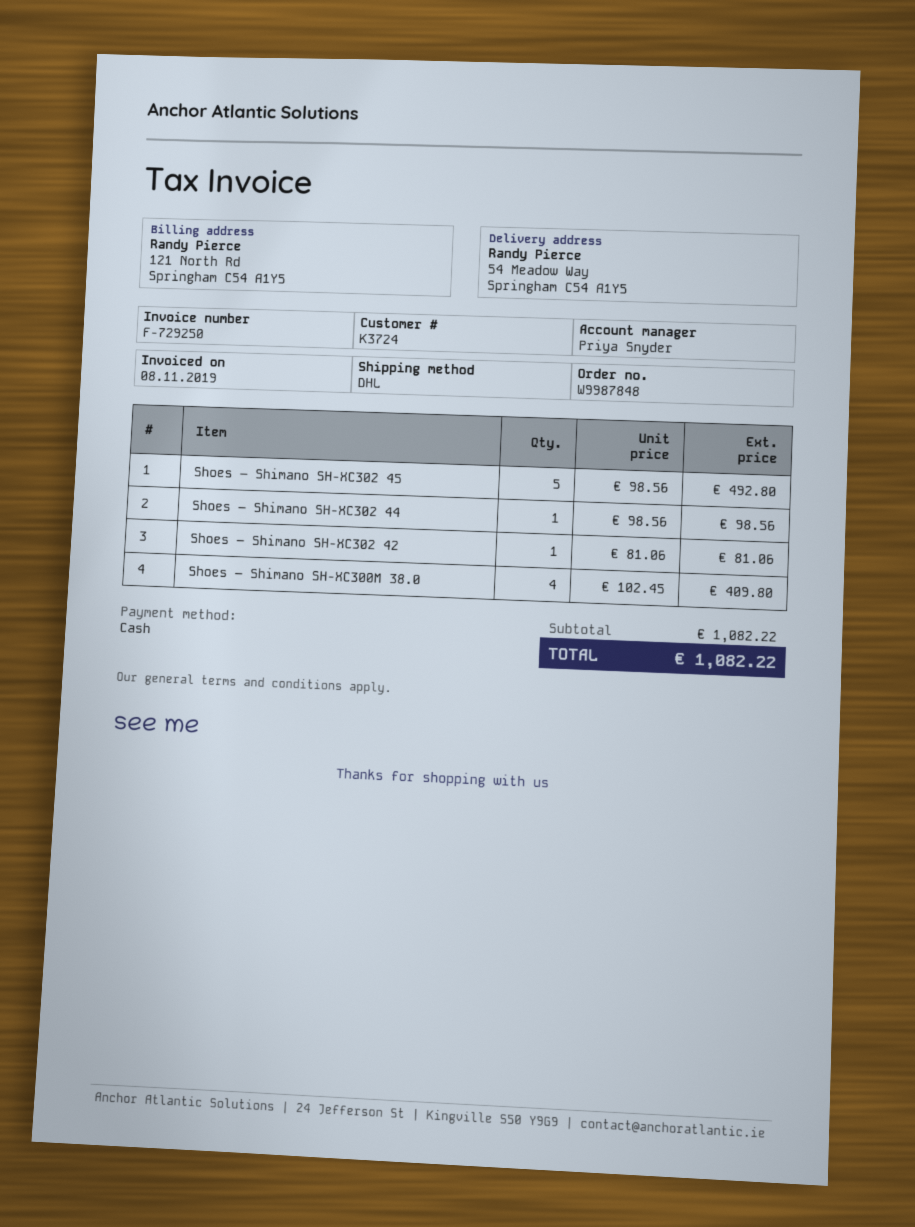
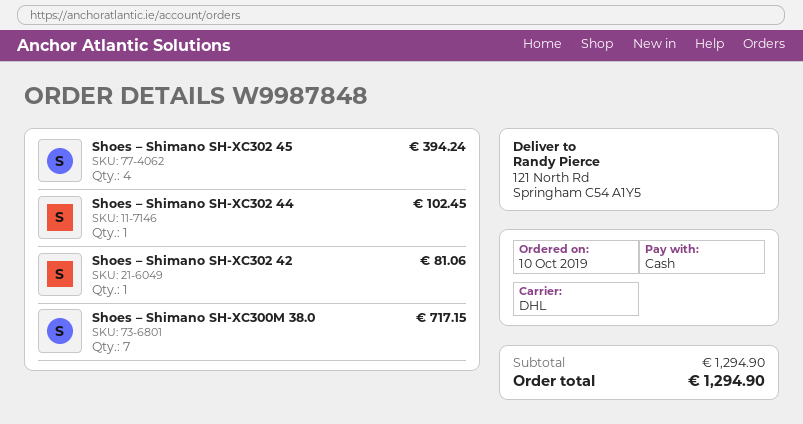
ship to: 54 Meadow Way, Springham C54 A1Y5 -> 121 North Rd, Springham C54 A1Y5
Shoes – Shimano SH-XC302 45: 5 for 492.80 -> 4 for 394.24
Shoes – Shimano SH-XC302 44: 1 for 98.56 -> 1 for 102.45
Shoes – Shimano SH-XC300M 38.0: 4 for 409.80 -> 7 for 717.15
subtotal: 1082.22 -> 1294.90
total: 1082.22 -> 1294.90

